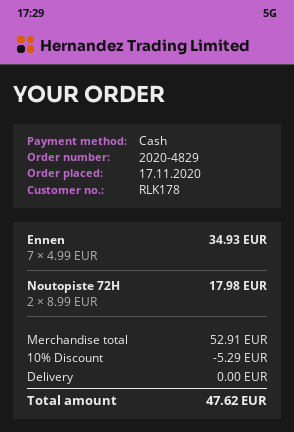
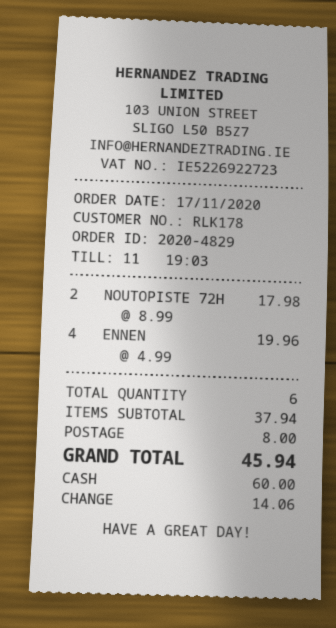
Ennen: 7 x 4.99 = 34.93 -> 4 x 4.99 = 19.96
subtotal: 52.91 -> 37.94
discount: 10% = 5.29 -> none
shipping: 0.00 -> 8.00
total: 47.62 -> 45.94

